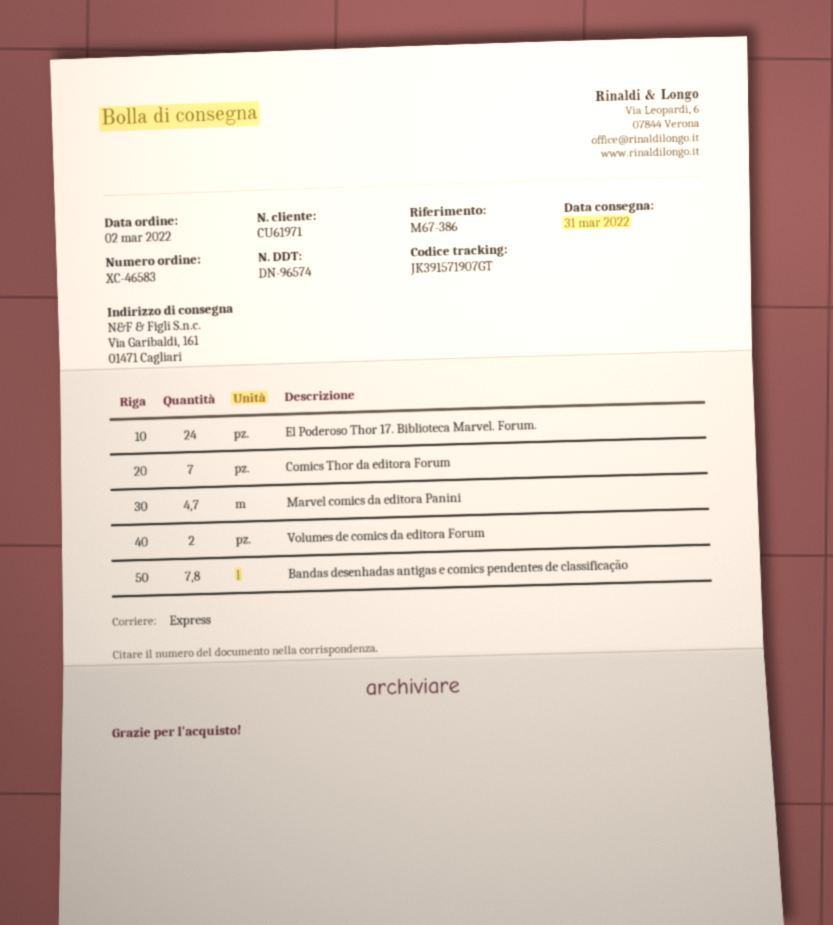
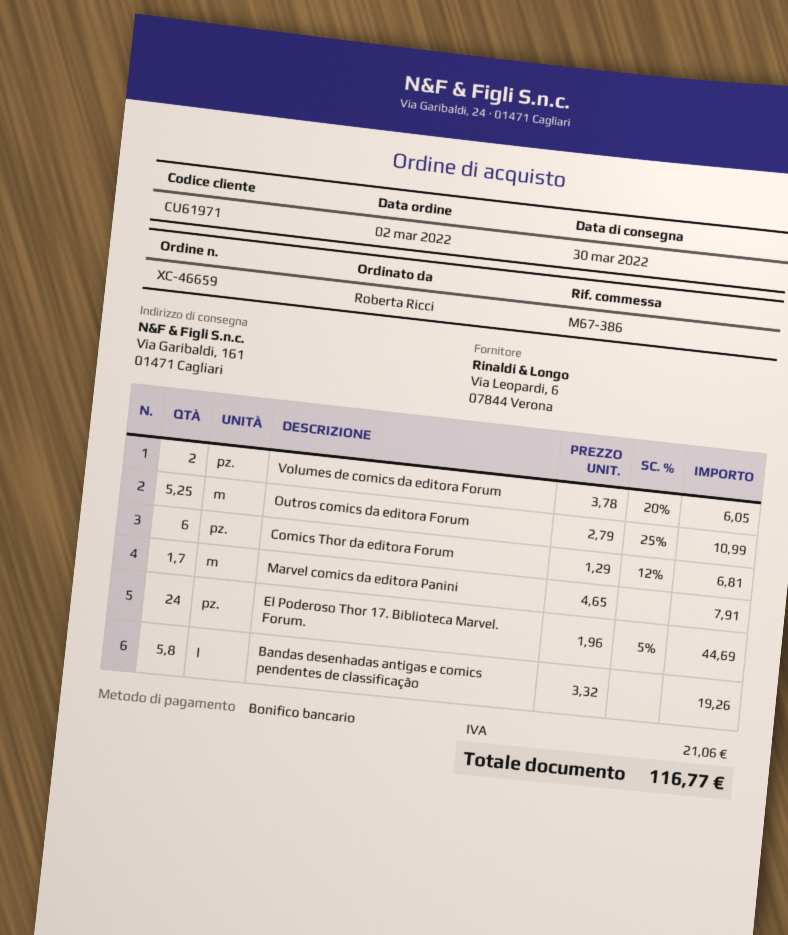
order number: XC-46583 -> XC-46659
delivery date: 2022-03-31 -> 2022-03-30
Comics Thor da editora Forum: 7 -> 6
Marvel comics da editora Panini: 4.7 -> 1.7
Bandas desenhadas antigas e comics pendentes de classificação: 7.8 -> 5.8
Outros comics da editora Forum: none -> 5.25

